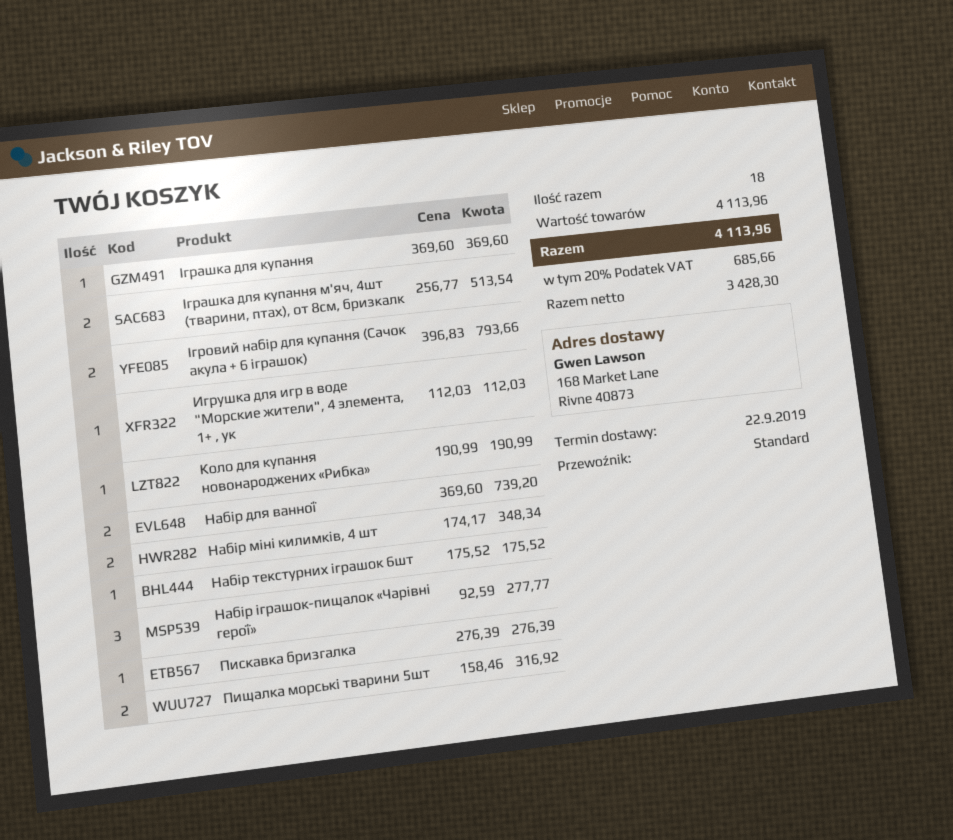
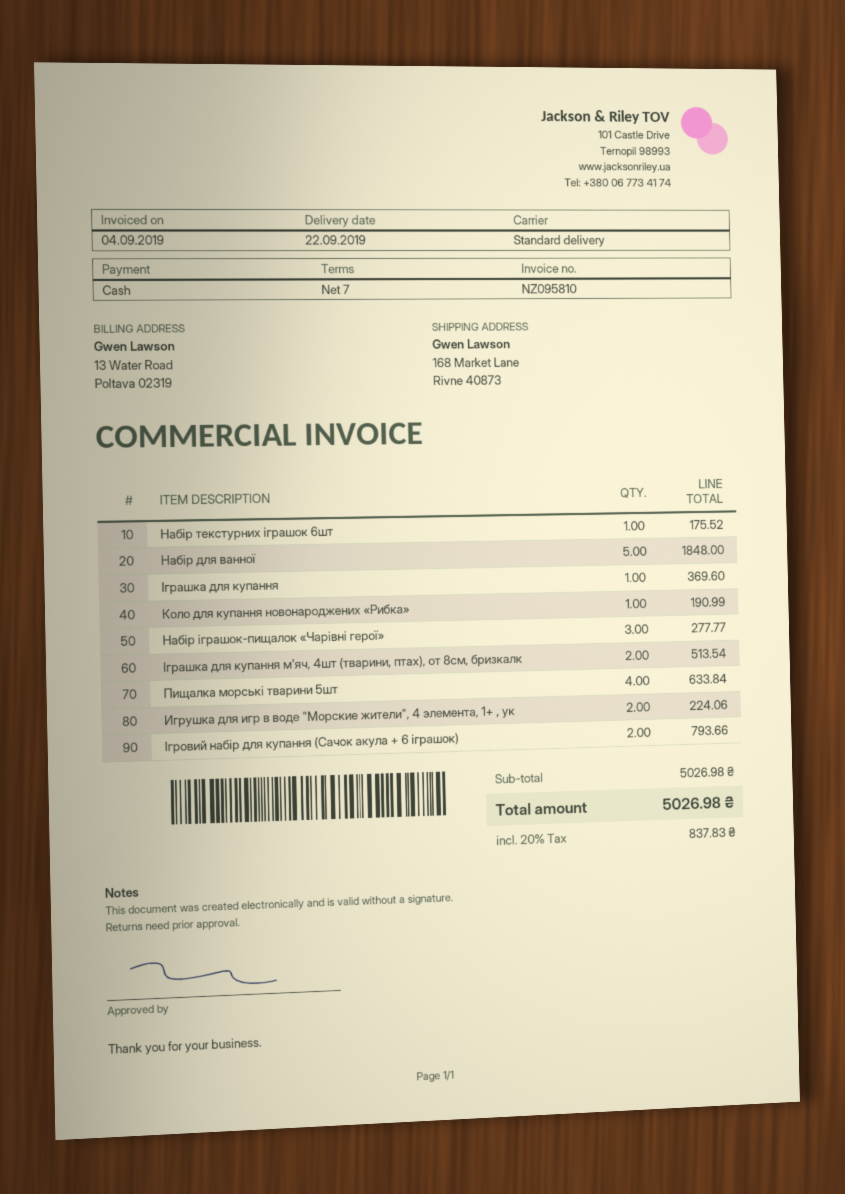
Игрушка для игр в воде "Морские жители", 4 элемента, 1+ , ук: 1 for 112.03 -> 2 for 224.06
Набір для ванної: 2 for 739.20 -> 5 for 1848.00
Набір міні килимків, 4 шт: 2 for 348.34 -> none
Пискавка бризгалка: 1 for 276.39 -> none
Пищалка морські тварини 5шт: 2 for 316.92 -> 4 for 633.84
subtotal: 4113.96 -> 5026.98
tax: 20% = 685.66 -> 20% = 837.83
total: 4113.96 -> 5026.98

